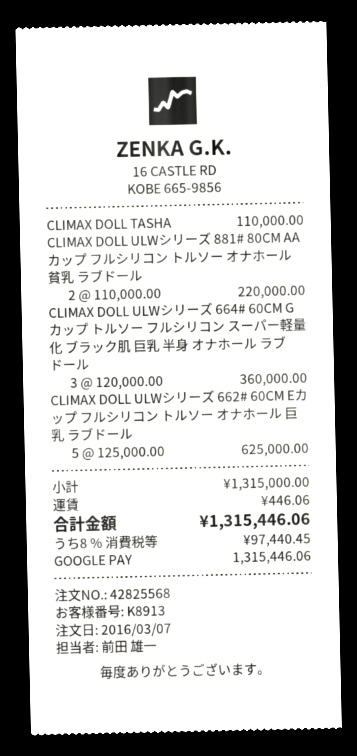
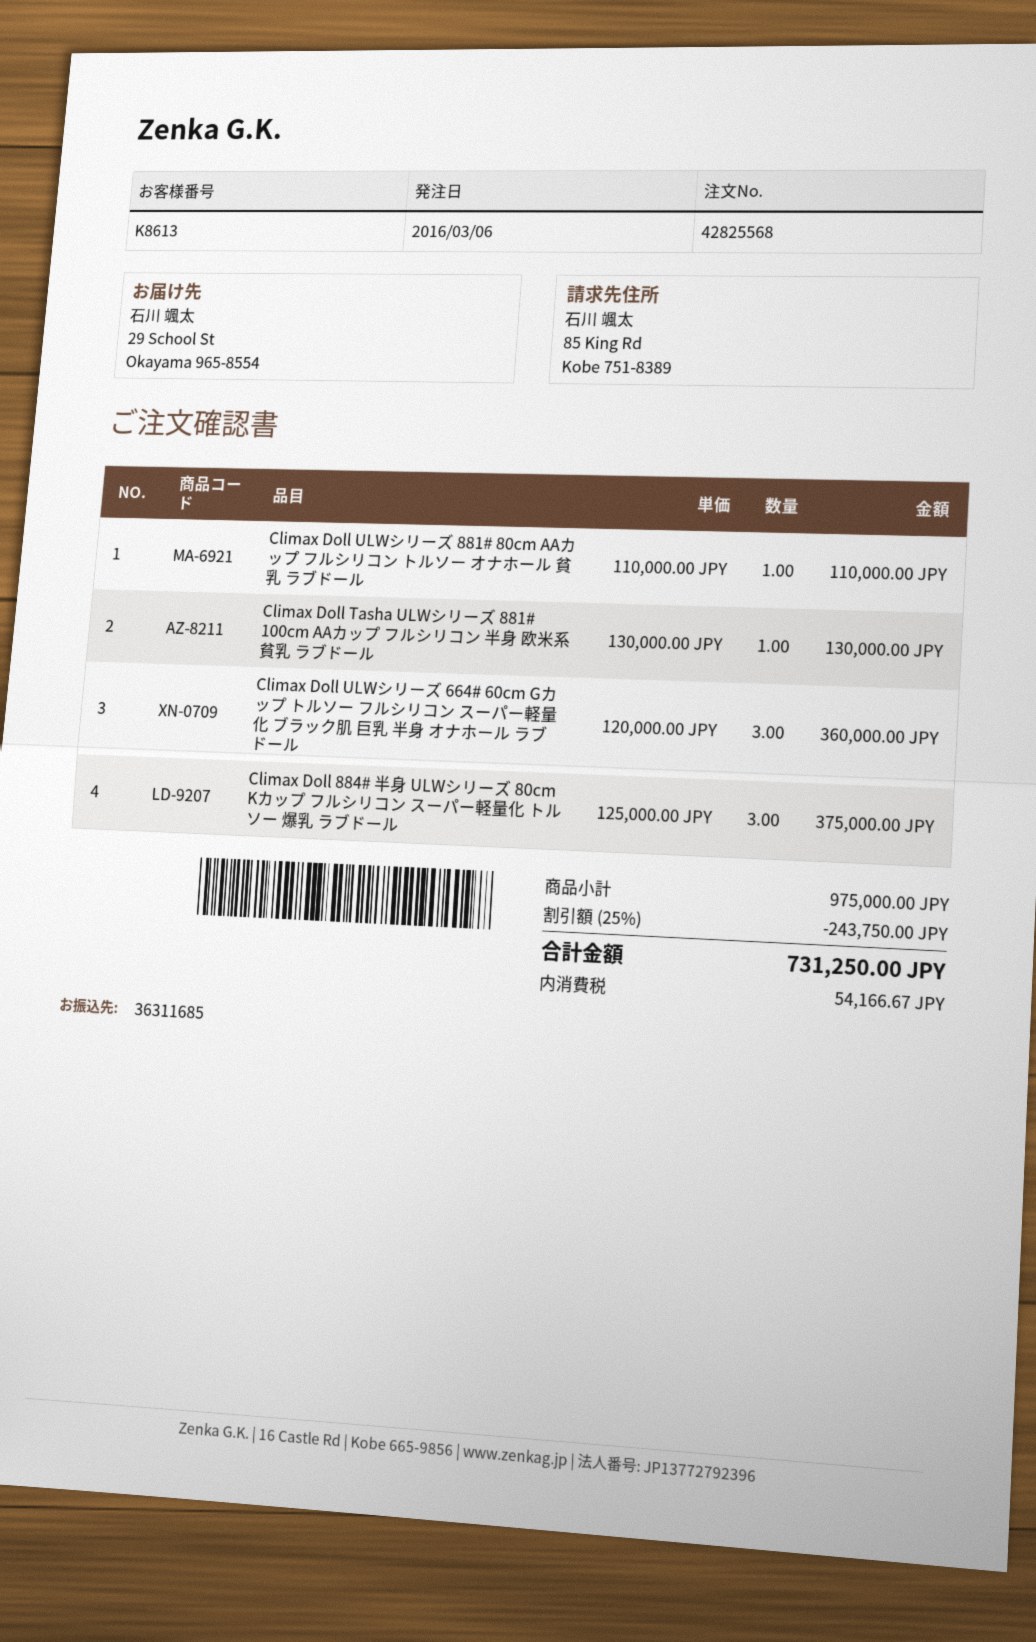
order date: 2016-03-07 -> 2016-03-06
customer number: K8913 -> K8613
CLIMAX DOLL TASHA: 1 x 110000.00 = 110000.00 -> 1 x 130000.00 = 130000.00
CLIMAX DOLL ULWシリーズ 881# 80CM AAカップ フルシリコン トルソー オナホール 貧乳 ラブドール: 2 x 110000.00 = 220000.00 -> 1 x 110000.00 = 110000.00
CLIMAX DOLL ULWシリーズ 662# 60CM Eカップ フルシリコン トルソー オナホール 巨乳 ラブドール: 5 x 125000.00 = 625000.00 -> none
Climax Doll 884# 半身 ULWシリーズ 80cm Kカップ フルシリコン スーパー軽量化 トルソー 爆乳 ラブドール: none -> 3 x 125000.00 = 375000.00
subtotal: 1315000.00 -> 975000.00
discount: none -> 25% = 243750.00
shipping: 446.06 -> none
tax: 97440.45 -> 54166.67
total: 1315446.06 -> 731250.00

